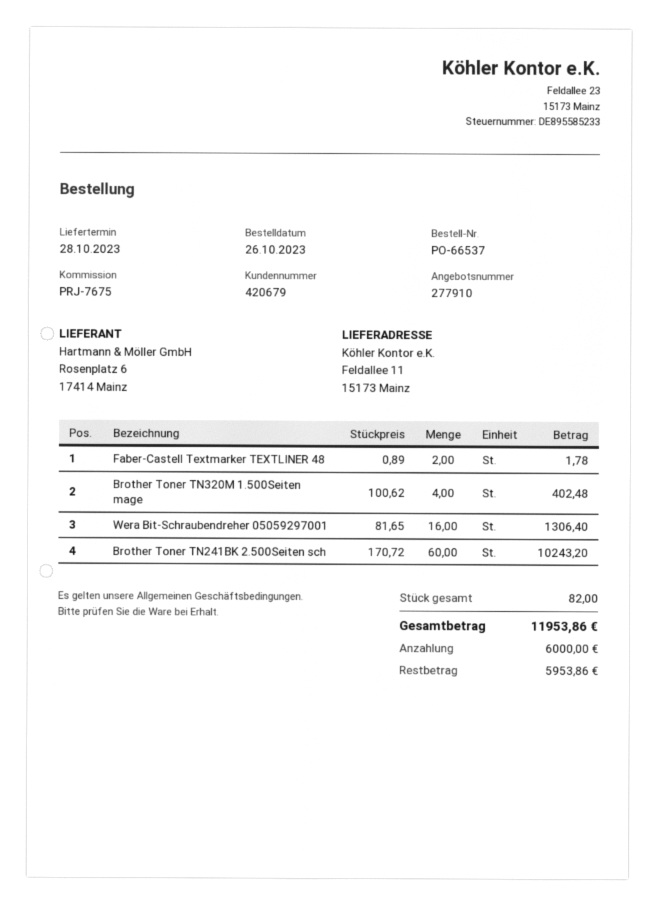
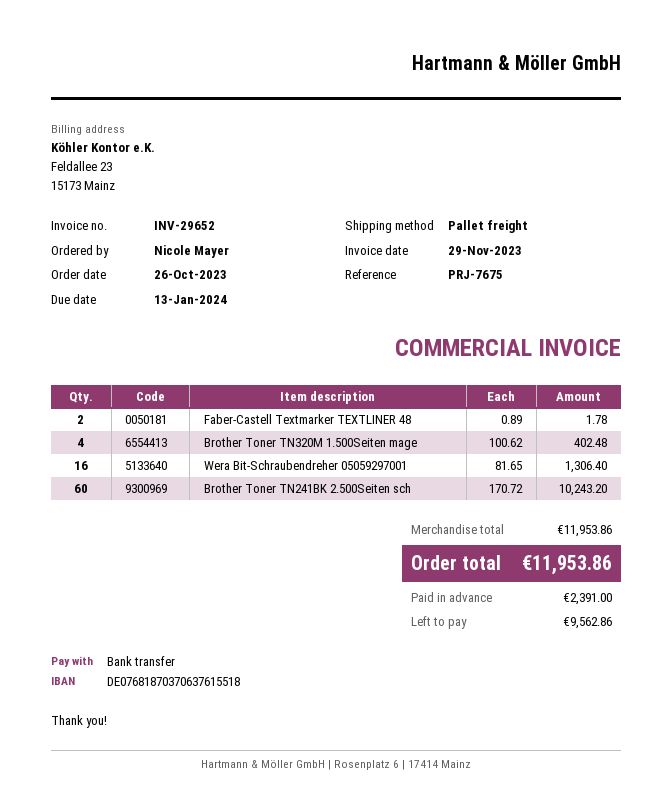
deposit: 6000.00 -> 2391.00
balance: 5953.86 -> 9562.86

